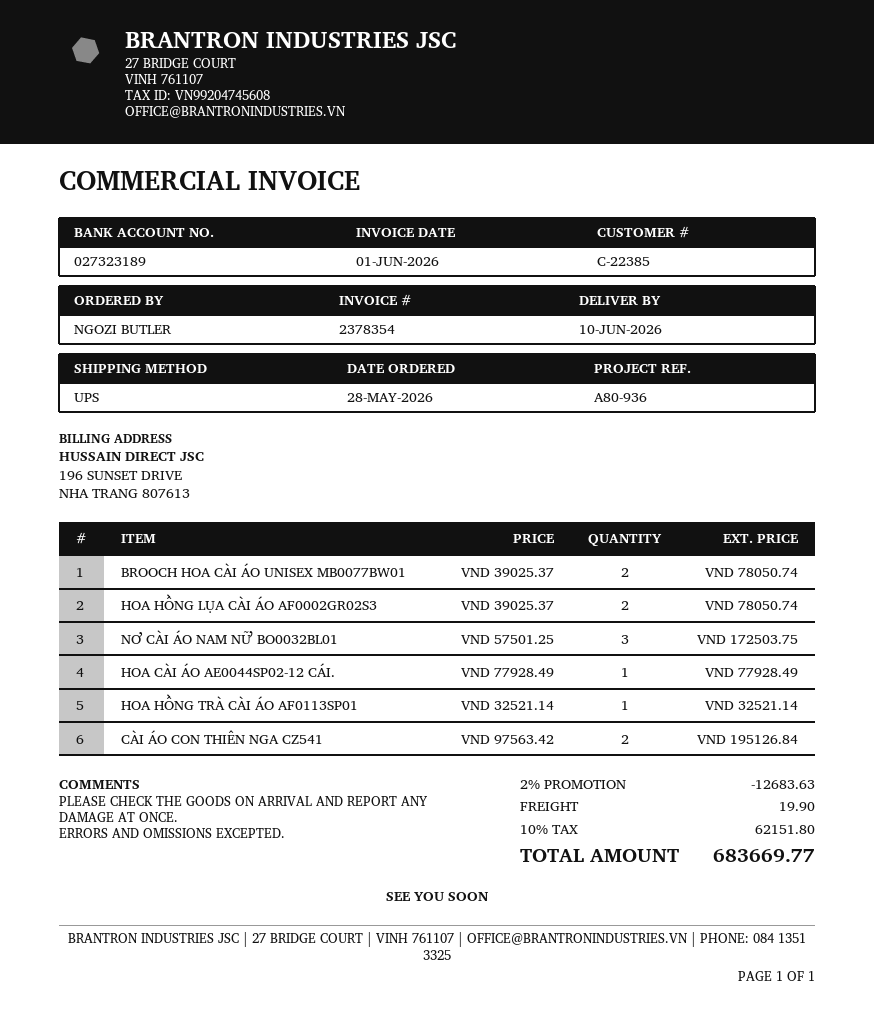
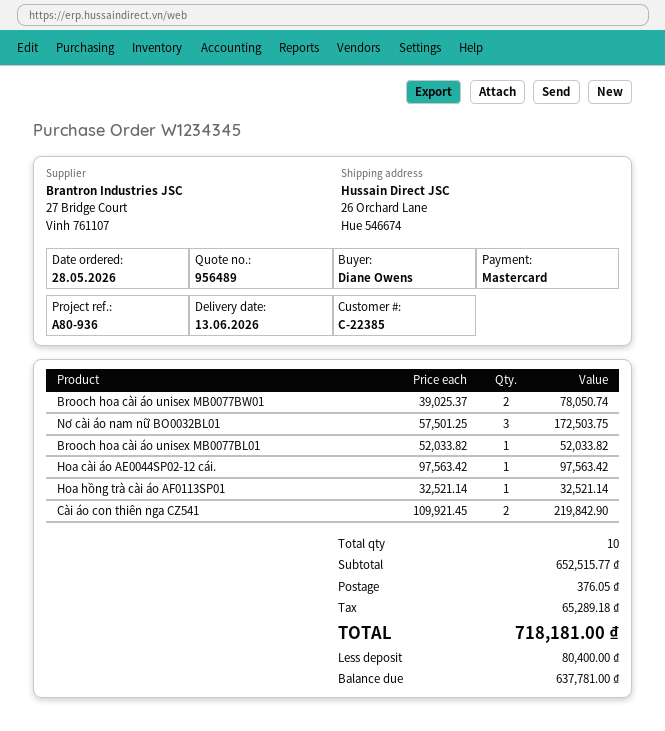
delivery date: 2026-06-10 -> 2026-06-13
ordered by: NGOZI BUTLER -> Diane Owens
HOA HỒNG LỤA CÀI ÁO AF0002GR02S3: 2 x 39025.37 = 78050.74 -> none
HOA CÀI ÁO AE0044SP02-12 CÁI.: 1 x 77928.49 = 77928.49 -> 1 x 97563.42 = 97563.42
CÀI ÁO CON THIÊN NGA CZ541: 2 x 97563.42 = 195126.84 -> 2 x 109921.45 = 219842.90
Brooch hoa cài áo unisex MB0077BL01: none -> 1 x 52033.82 = 52033.82
discount: 2% = 12683.63 -> none
shipping: 19.90 -> 376.05
tax: 62151.80 -> 65289.18
total: 683669.77 -> 718181.00

